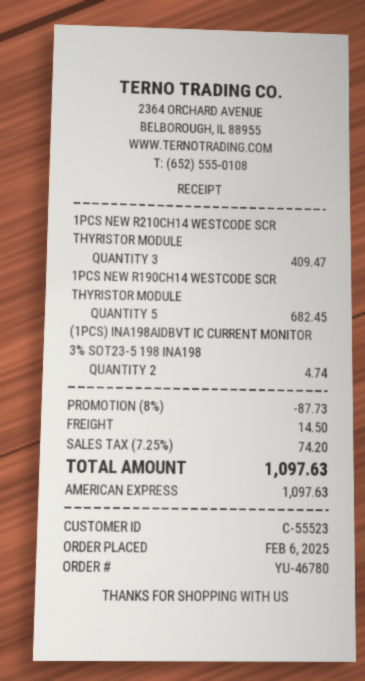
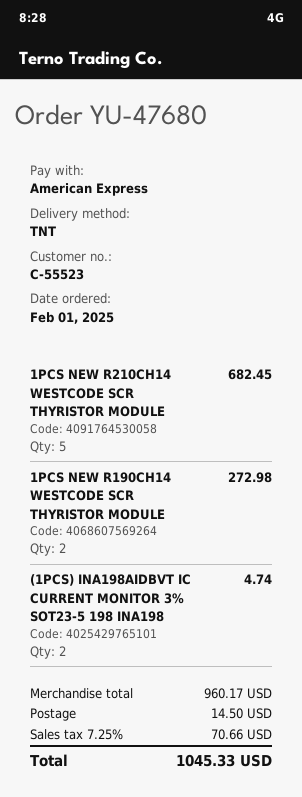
order number: YU-46780 -> YU-47680
order date: 2025-02-06 -> 2025-02-01
1PCS NEW R210CH14 WESTCODE SCR THYRISTOR MODULE: 3 for 409.47 -> 5 for 682.45
1PCS NEW R190CH14 WESTCODE SCR THYRISTOR MODULE: 5 for 682.45 -> 2 for 272.98
discount: 8% = 87.73 -> none
tax: 7.25% = 74.20 -> 7.25% = 70.66
total: 1097.63 -> 1045.33

